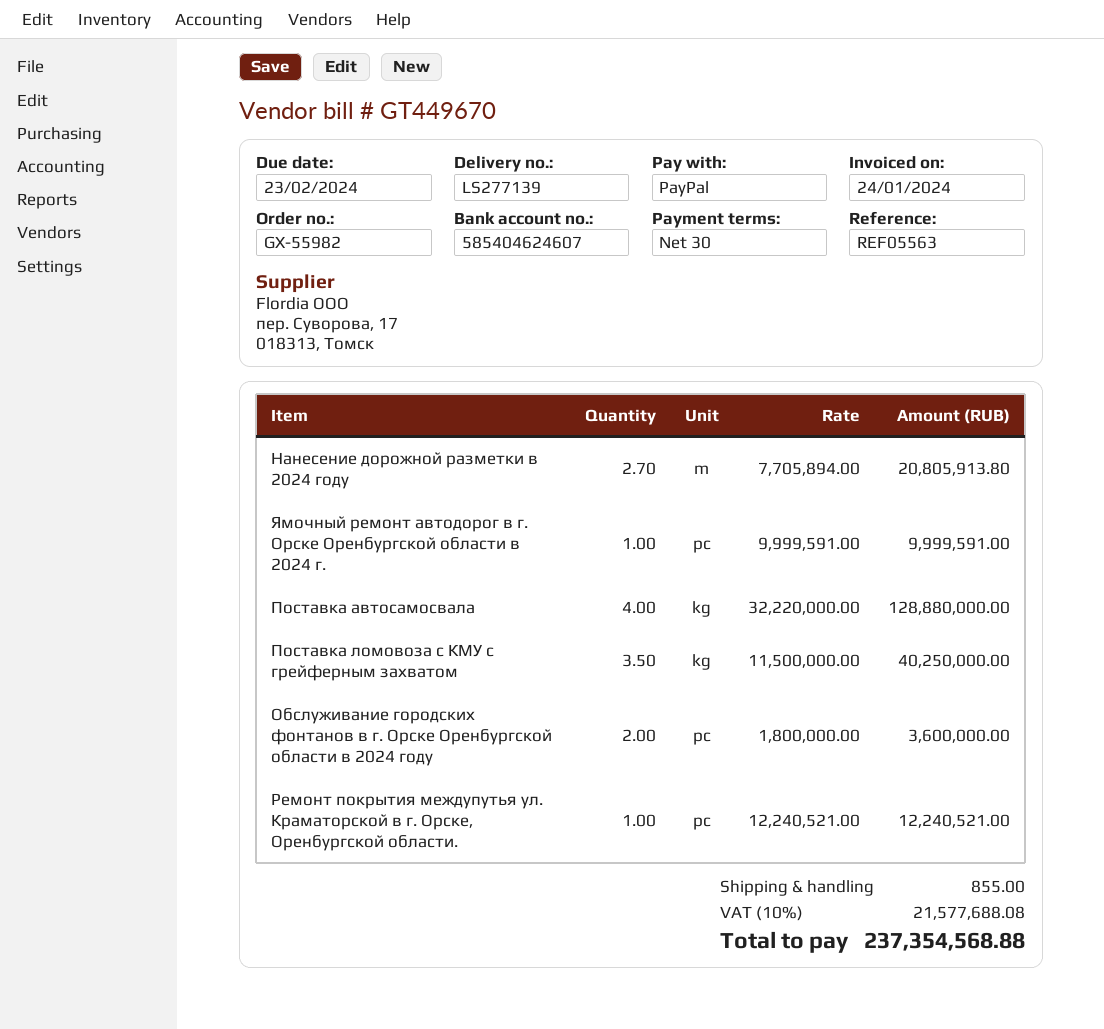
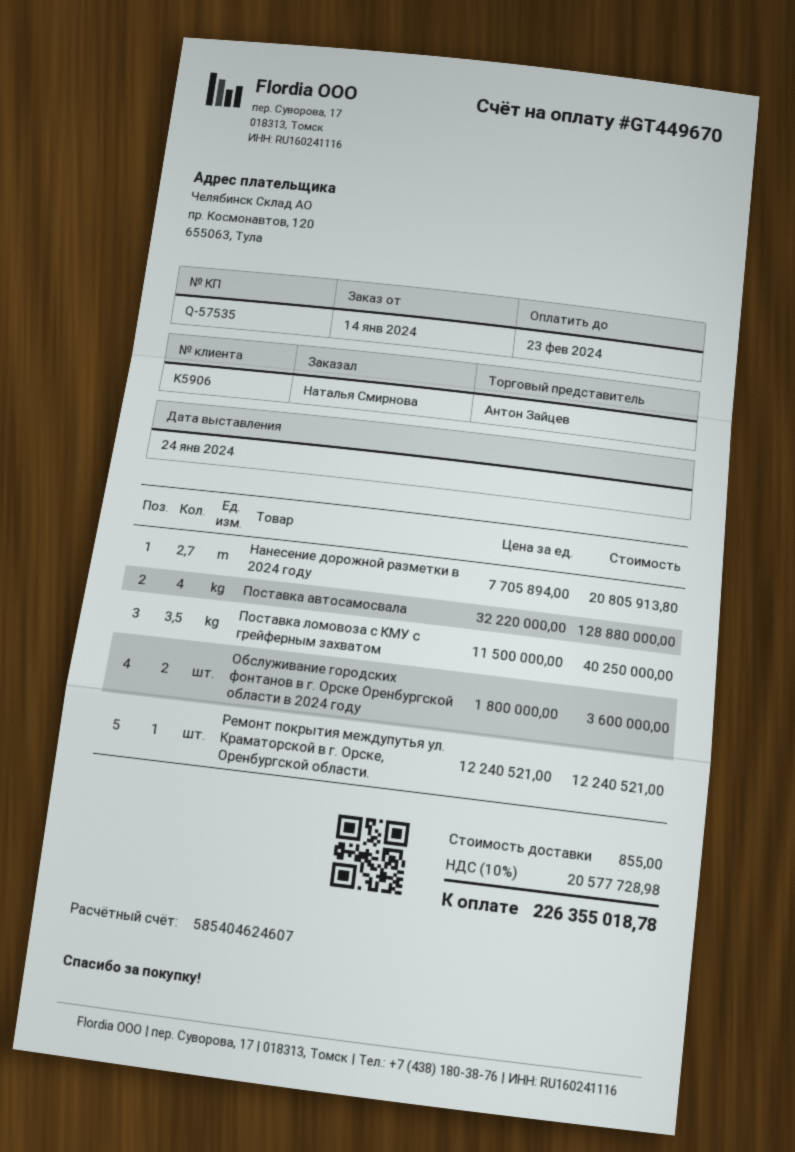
Ямочный ремонт автодорог в г. Орске Оренбургской области в 2024 г.: 1 x 9999591.00 = 9999591.00 -> none
tax: 10% = 21577688.08 -> 10% = 20577728.98
total: 237354568.88 -> 226355018.78

